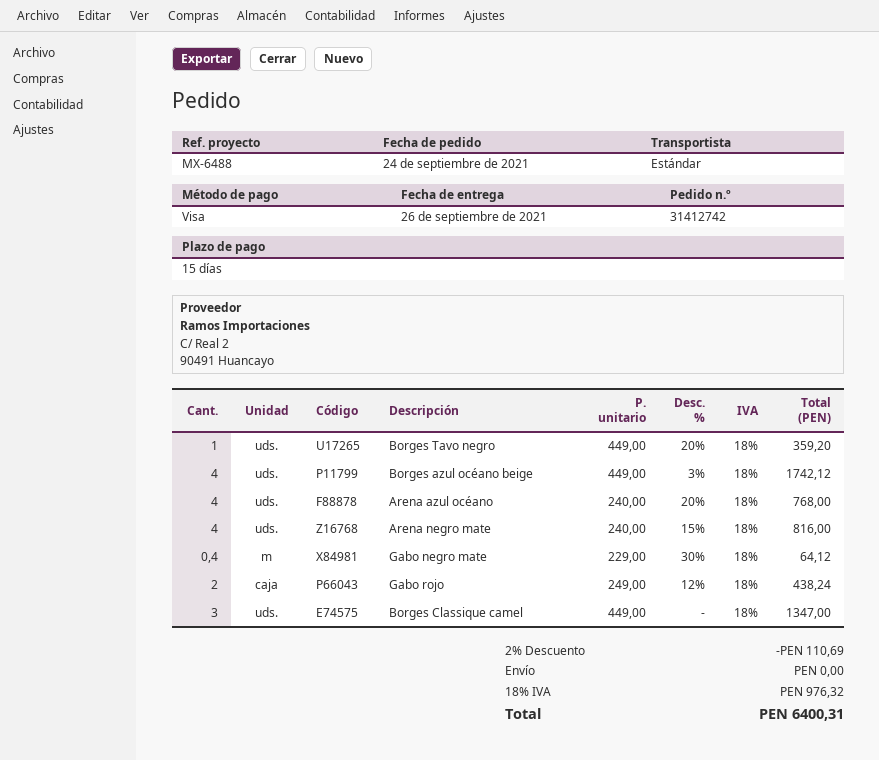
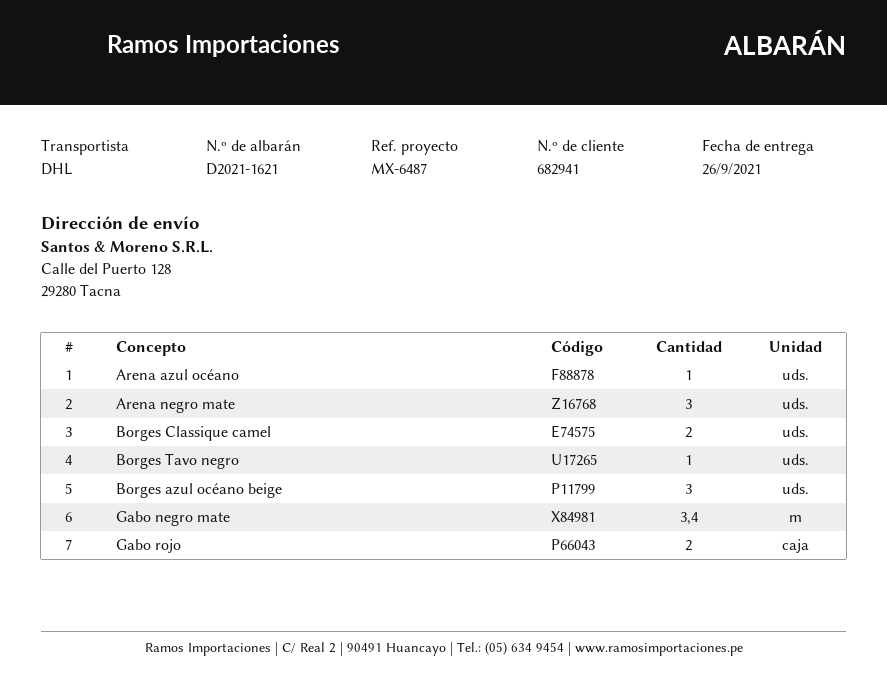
reference: MX-6488 -> MX-6487
shipping method: standard -> DHL
Borges azul océano beige: 4 -> 3
Arena azul océano: 4 -> 1
Arena negro mate: 4 -> 3
Gabo negro mate: 0.4 -> 3.4
Borges Classique camel: 3 -> 2

